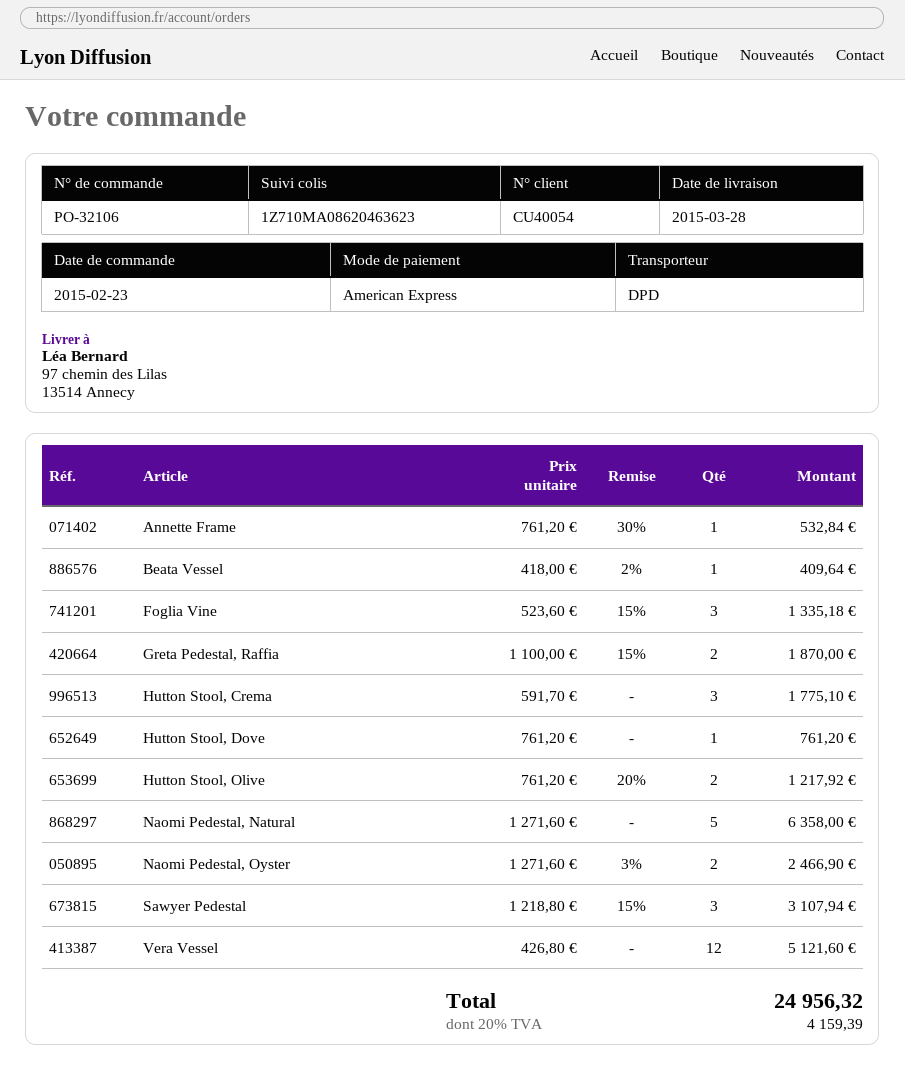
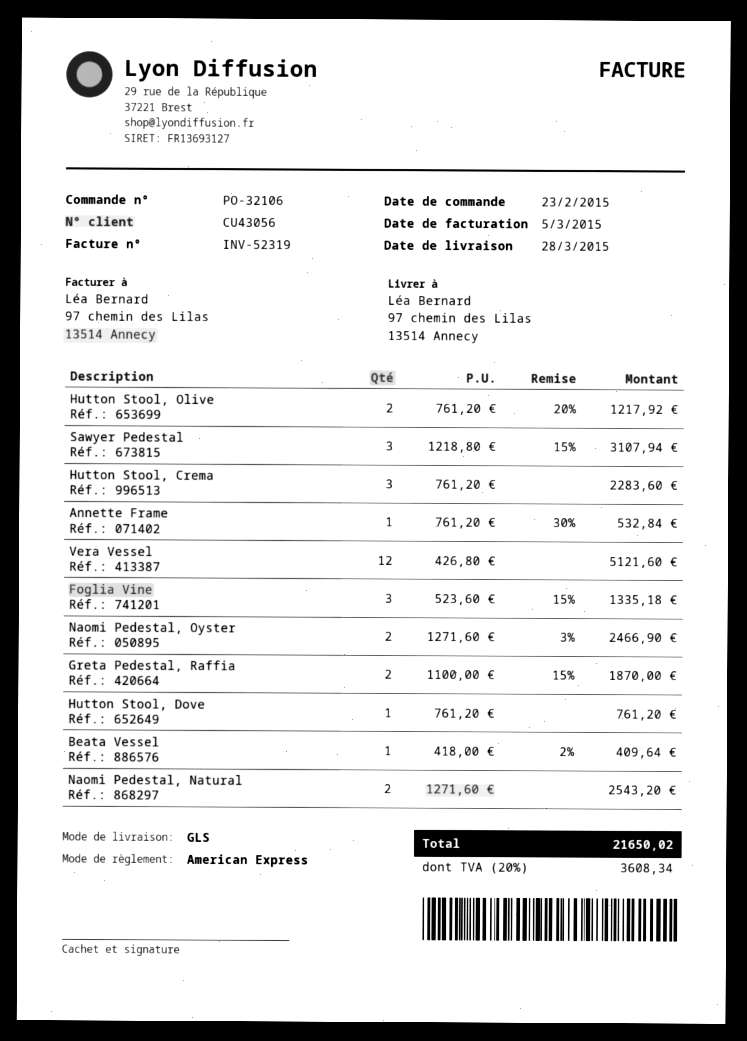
customer number: CU40054 -> CU43056
shipping method: DPD -> GLS
Hutton Stool, Crema: 3 x 591.70 = 1775.10 -> 3 x 761.20 = 2283.60
Naomi Pedestal, Natural: 5 x 1271.60 = 6358.00 -> 2 x 1271.60 = 2543.20
tax: 20% = 4159.39 -> 20% = 3608.34
total: 24956.32 -> 21650.02

